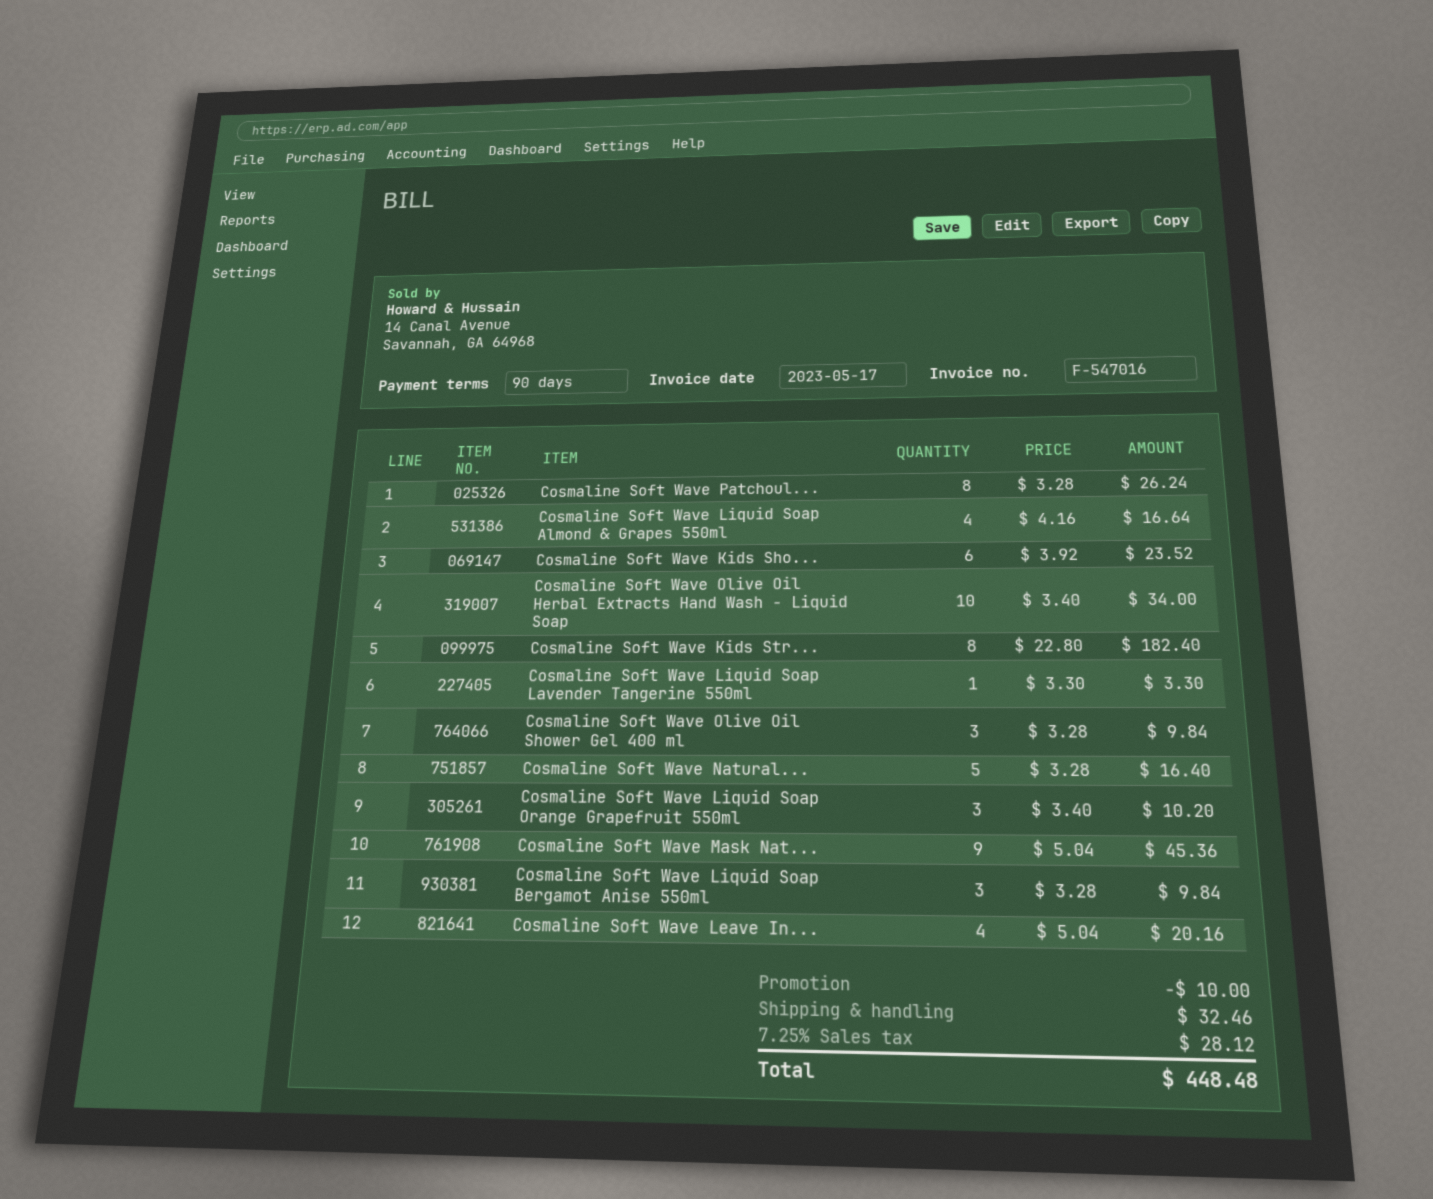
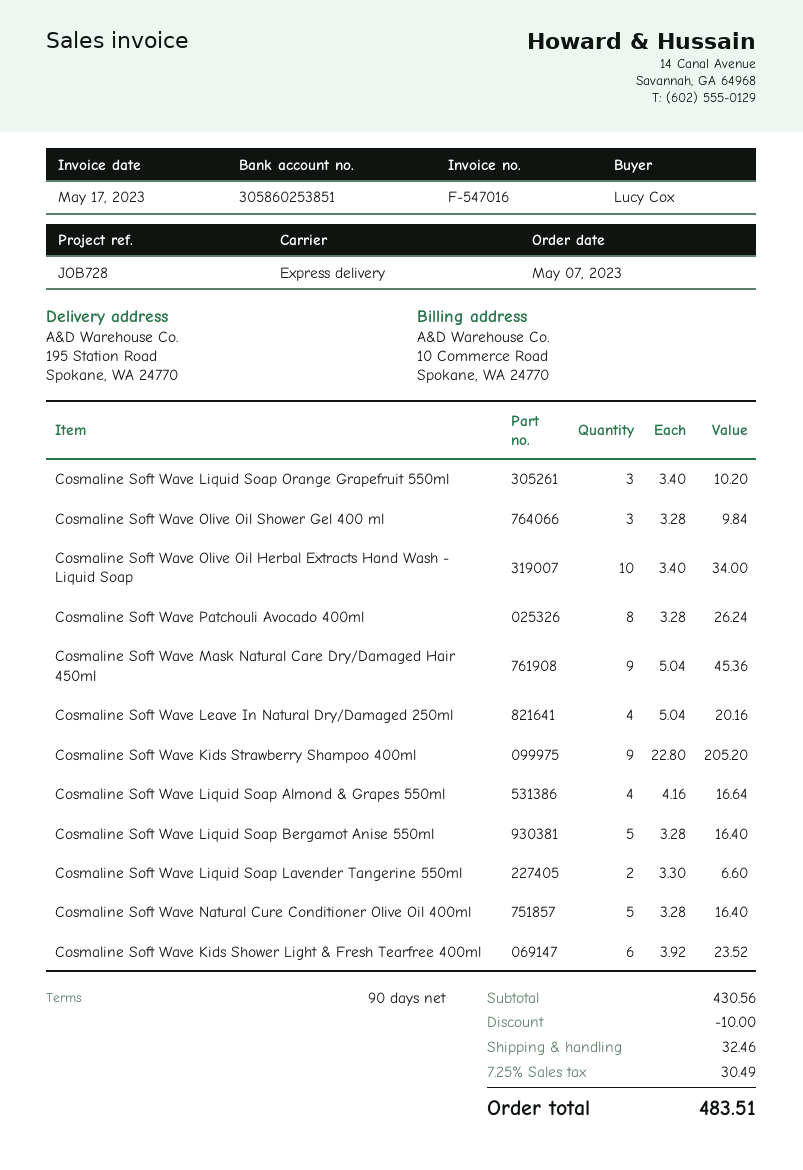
Cosmaline Soft Wave Kids Str...: 8 x 22.80 = 182.40 -> 9 x 22.80 = 205.20
Cosmaline Soft Wave Liquid Soap Lavender Tangerine 550ml: 1 x 3.30 = 3.30 -> 2 x 3.30 = 6.60
Cosmaline Soft Wave Liquid Soap Bergamot Anise 550ml: 3 x 3.28 = 9.84 -> 5 x 3.28 = 16.40
tax: 7.25% = 28.12 -> 7.25% = 30.49
total: 448.48 -> 483.51

